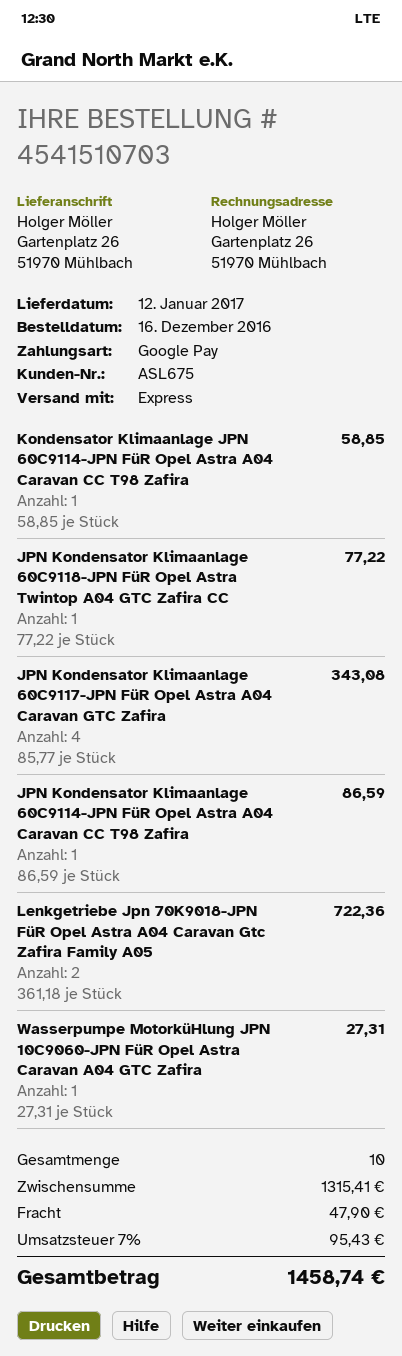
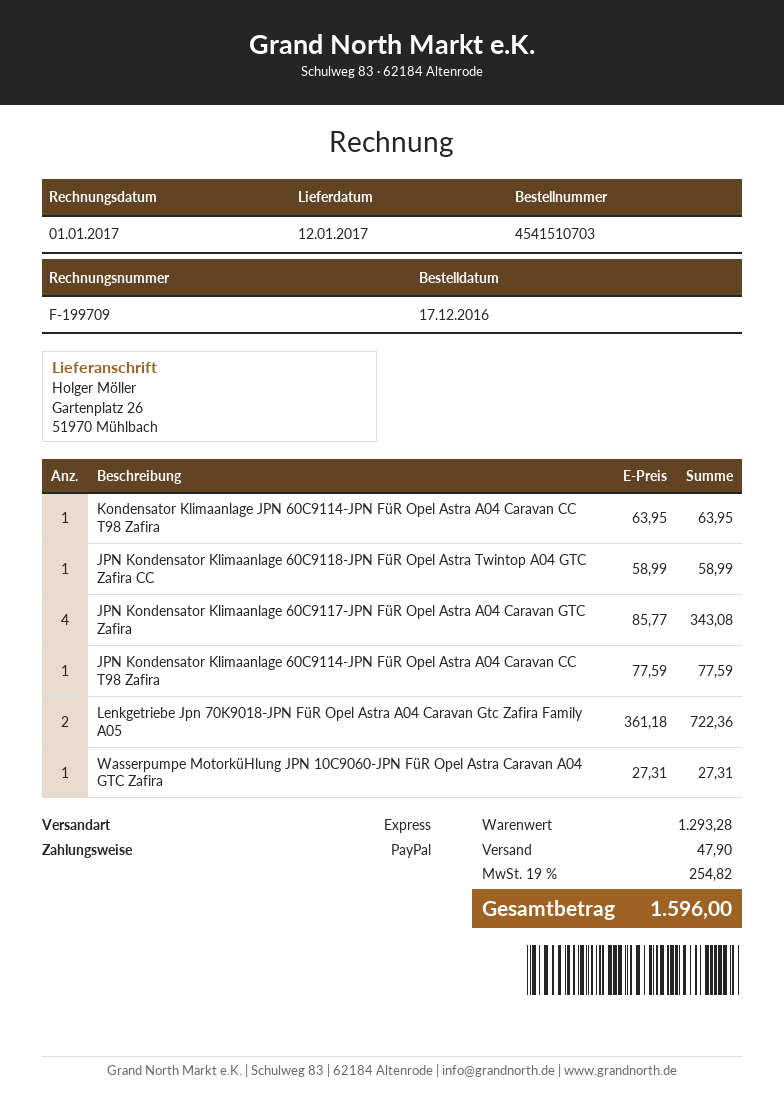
order date: 2016-12-16 -> 2016-12-17
payment method: Google Pay -> PayPal
Kondensator Klimaanlage JPN 60C9114-JPN FüR Opel Astra A04 Caravan CC T98 Zafira: 1 x 58.85 = 58.85 -> 1 x 63.95 = 63.95
JPN Kondensator Klimaanlage 60C9118-JPN FüR Opel Astra Twintop A04 GTC Zafira CC: 1 x 77.22 = 77.22 -> 1 x 58.99 = 58.99
JPN Kondensator Klimaanlage 60C9114-JPN FüR Opel Astra A04 Caravan CC T98 Zafira: 1 x 86.59 = 86.59 -> 1 x 77.59 = 77.59
subtotal: 1315.41 -> 1293.28
tax: 7% = 95.43 -> 19% = 254.82
total: 1458.74 -> 1596.00

